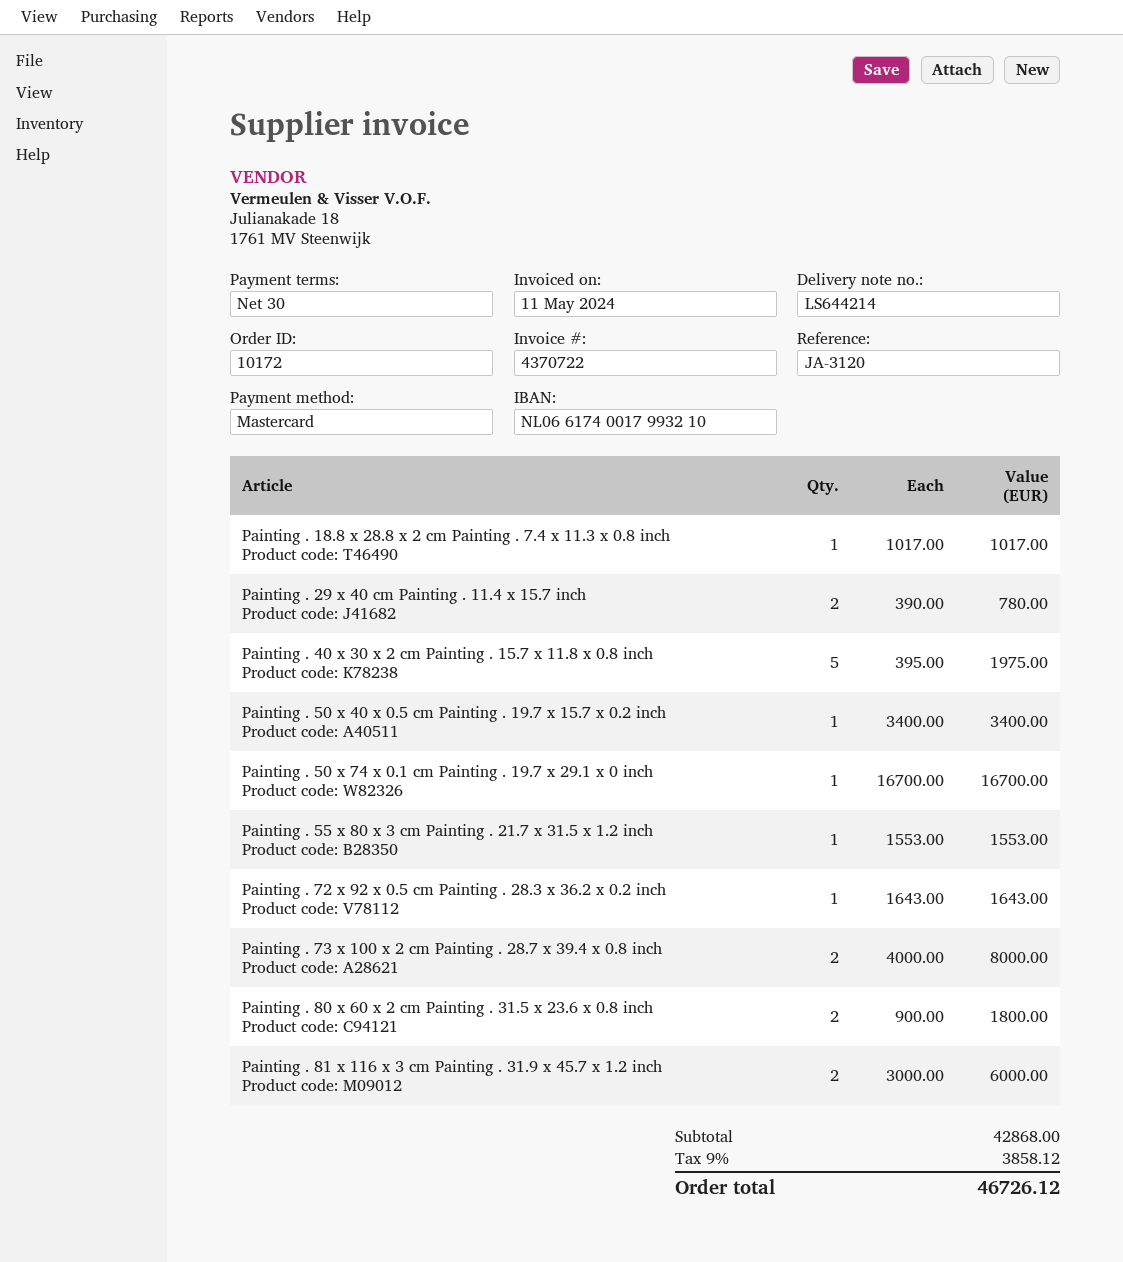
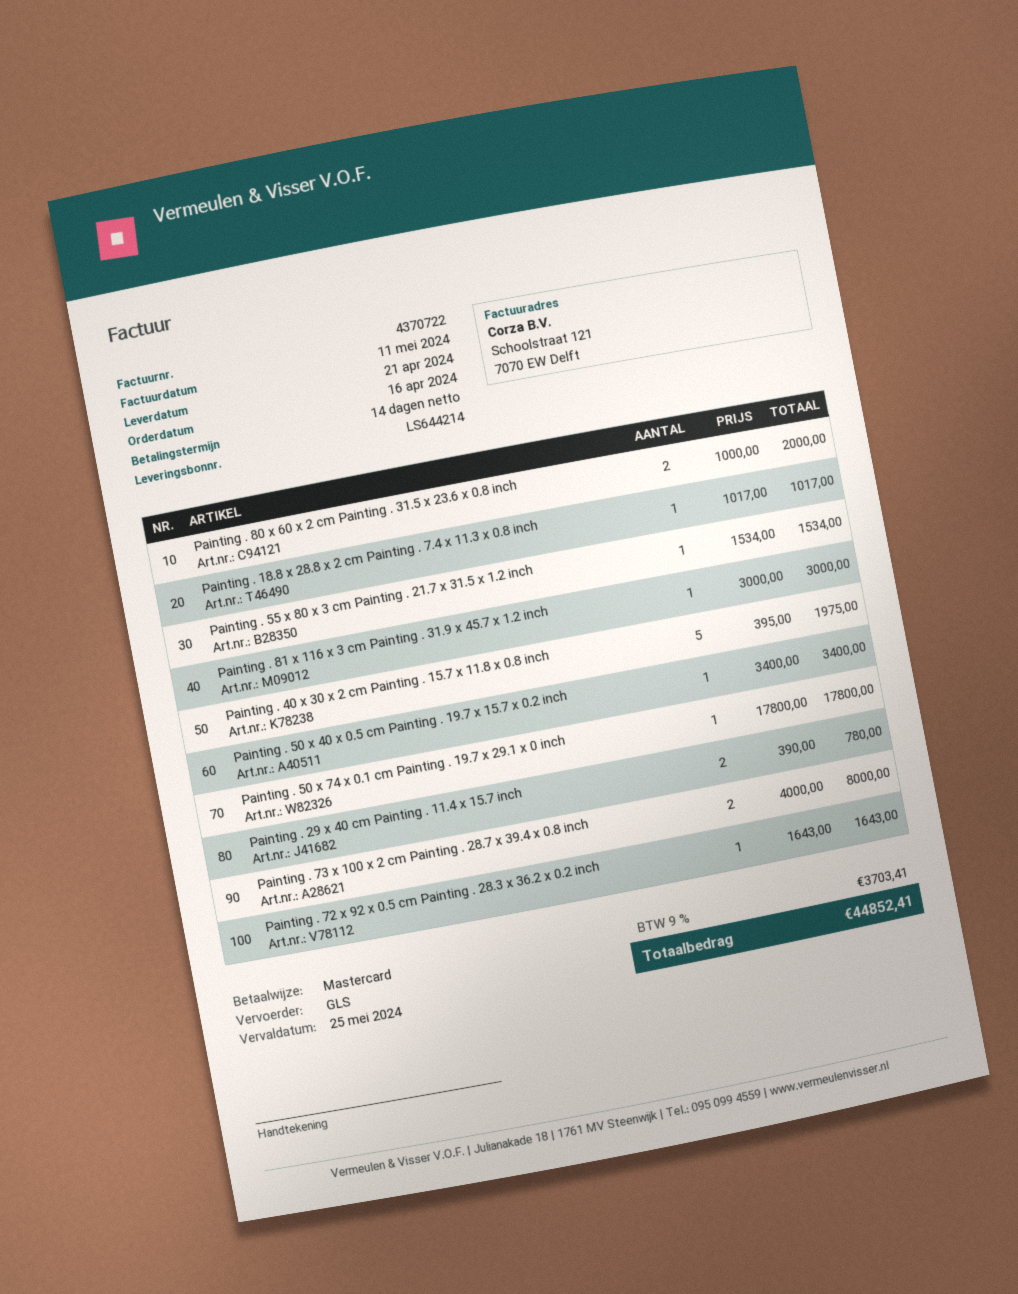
payment terms: 30 days -> 14 days
Painting . 50 x 74 x 0.1 cm Painting . 19.7 x 29.1 x 0 inch: 1 x 16700.00 = 16700.00 -> 1 x 17800.00 = 17800.00
Painting . 55 x 80 x 3 cm Painting . 21.7 x 31.5 x 1.2 inch: 1 x 1553.00 = 1553.00 -> 1 x 1534.00 = 1534.00
Painting . 80 x 60 x 2 cm Painting . 31.5 x 23.6 x 0.8 inch: 2 x 900.00 = 1800.00 -> 2 x 1000.00 = 2000.00
Painting . 81 x 116 x 3 cm Painting . 31.9 x 45.7 x 1.2 inch: 2 x 3000.00 = 6000.00 -> 1 x 3000.00 = 3000.00
tax: 9% = 3858.12 -> 9% = 3703.41
total: 46726.12 -> 44852.41

